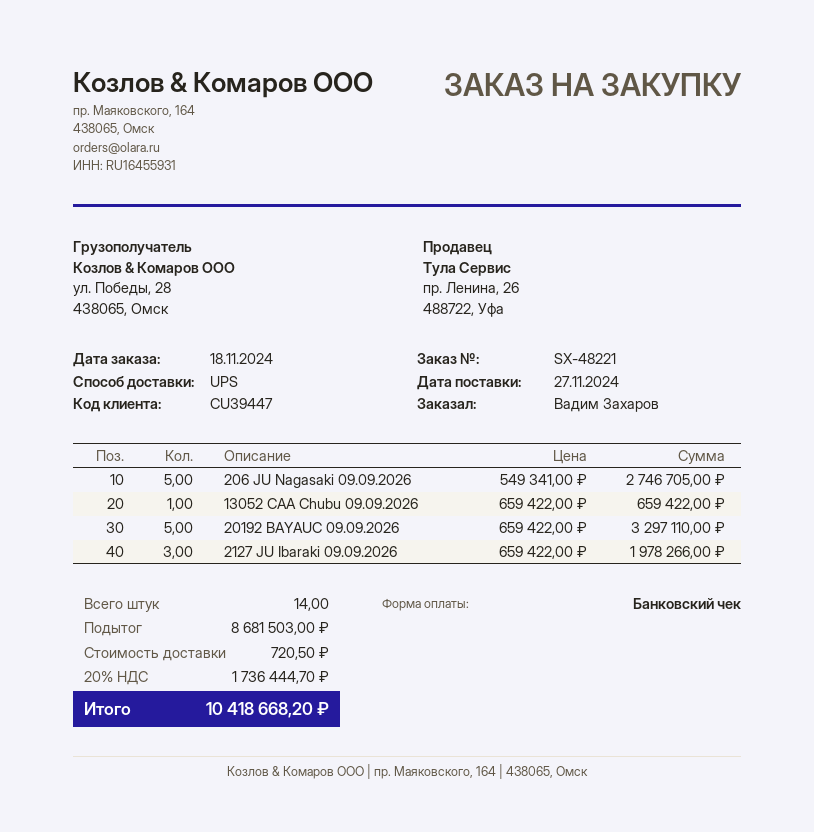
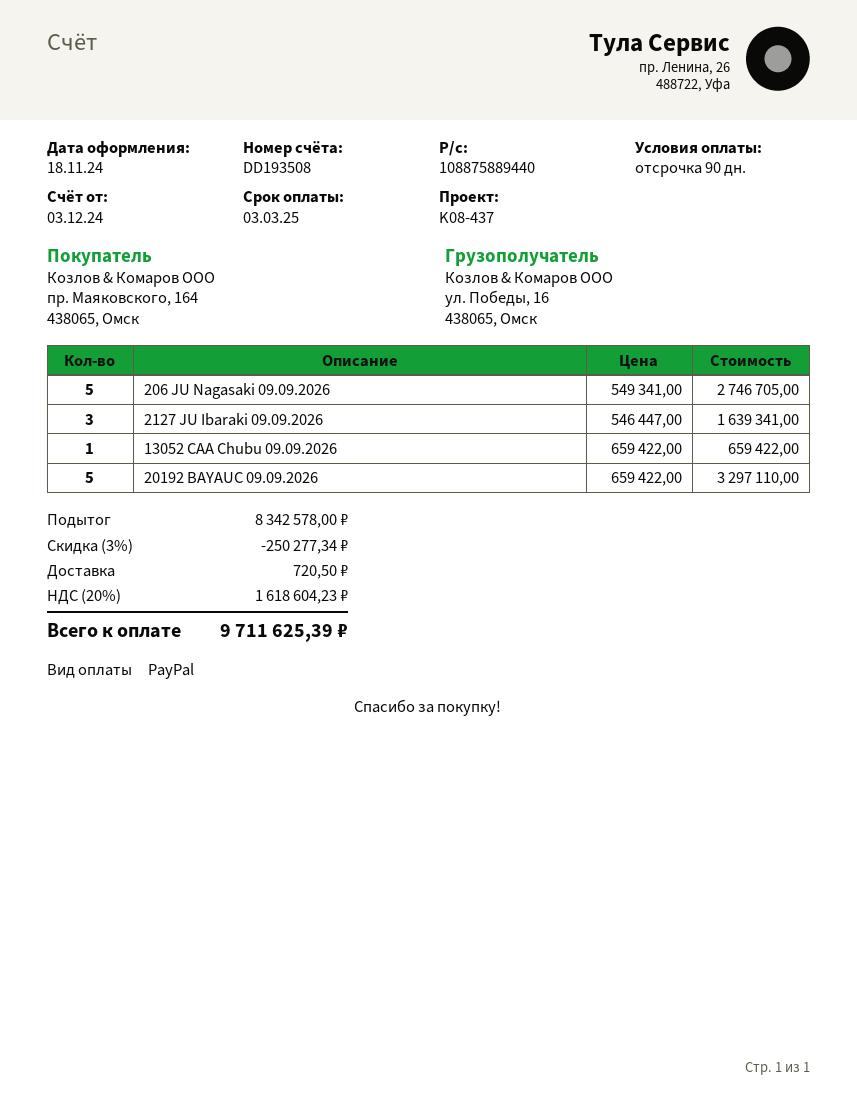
payment method: cheque -> PayPal
ship to: ул. Победы, 28, 438065, Омск -> ул. Победы, 16, 438065, Омск
2127 JU Ibaraki 09.09.2026: 3 x 659422.00 = 1978266.00 -> 3 x 546447.00 = 1639341.00
subtotal: 8681503.00 -> 8342578.00
discount: none -> 3% = 250277.34
tax: 20% = 1736444.70 -> 20% = 1618604.23
total: 10418668.20 -> 9711625.39

